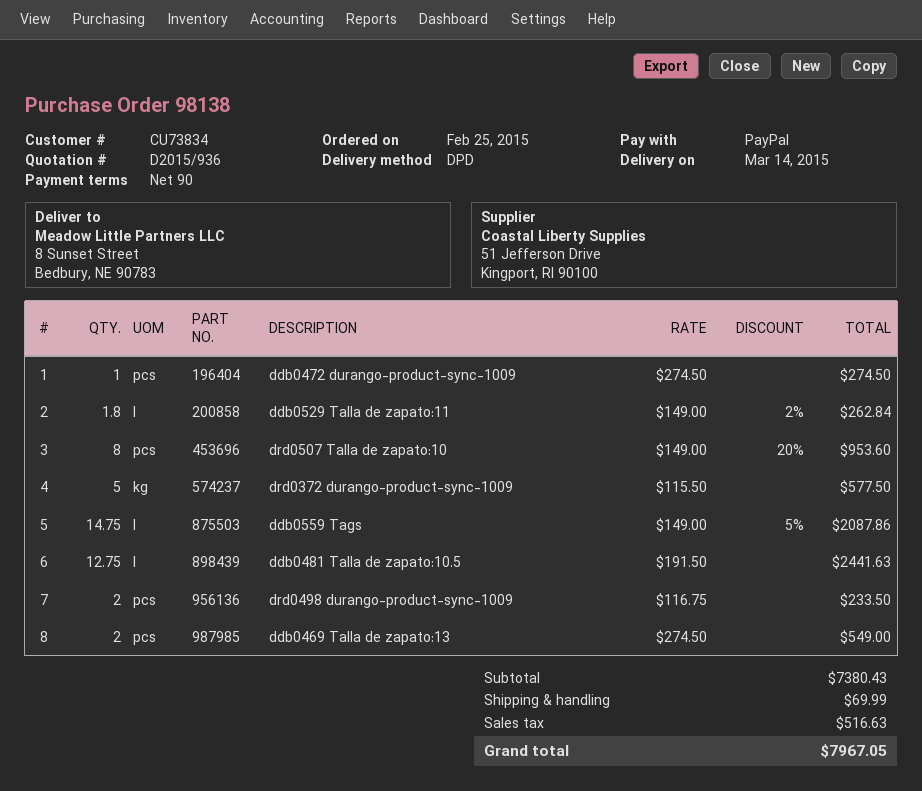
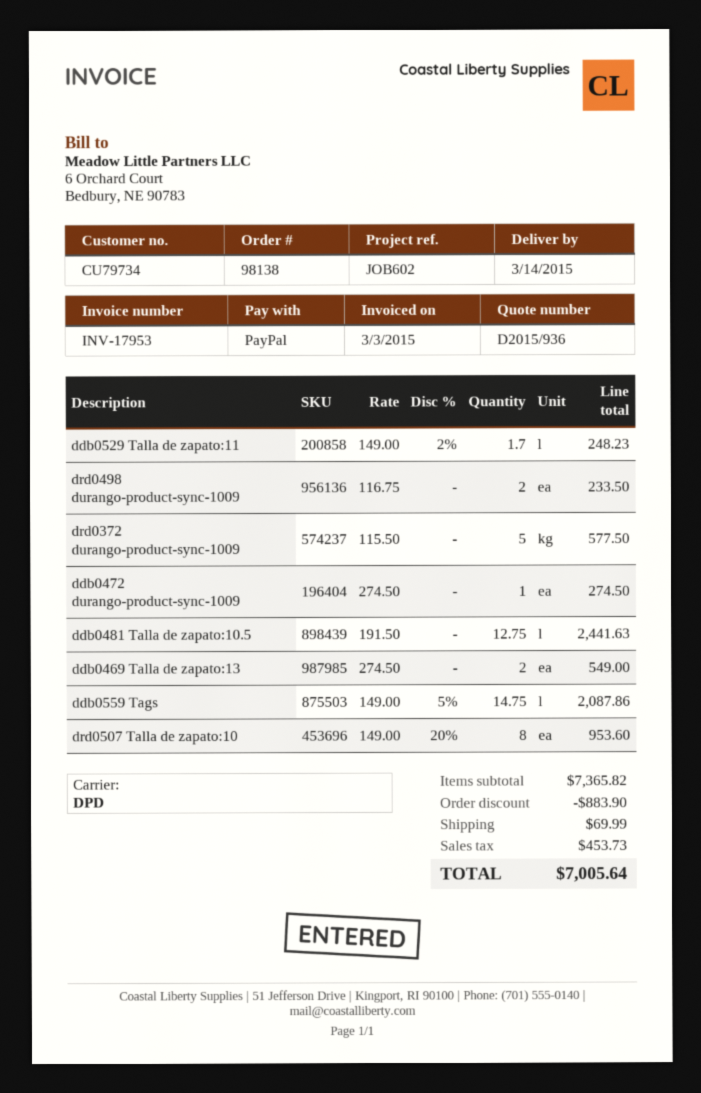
customer number: CU73834 -> CU79734
ddb0529 Talla de zapato:11: 1.8 x 149.00 - 2% = 262.84 -> 1.7 x 149.00 - 2% = 248.23
subtotal: 7380.43 -> 7365.82
discount: none -> 883.90
tax: 516.63 -> 453.73
total: 7967.05 -> 7005.64

